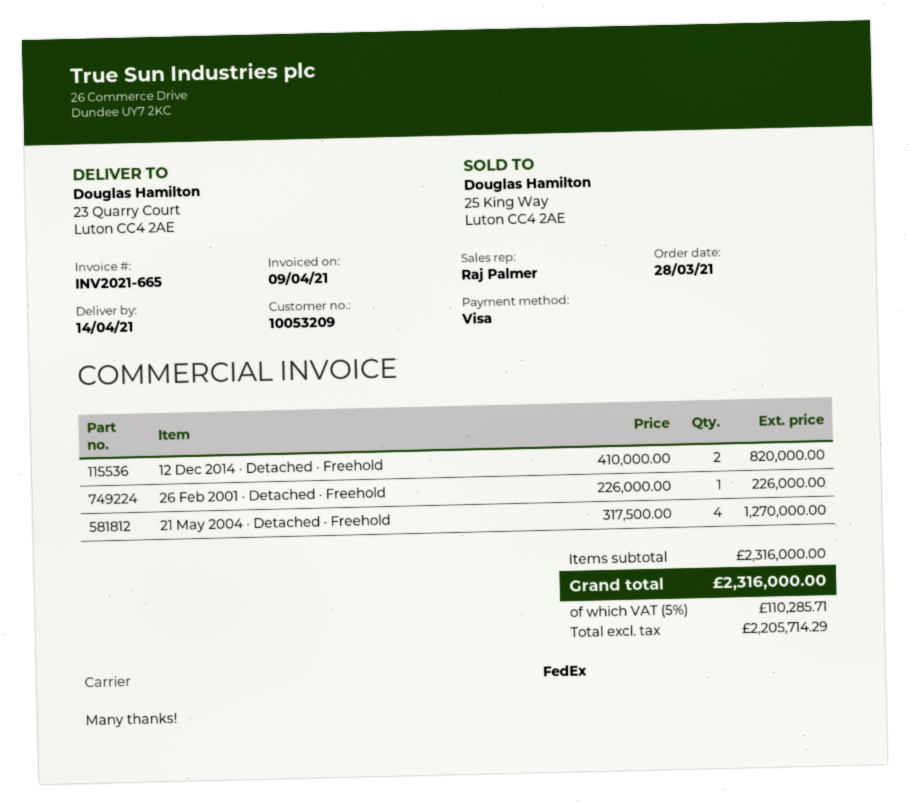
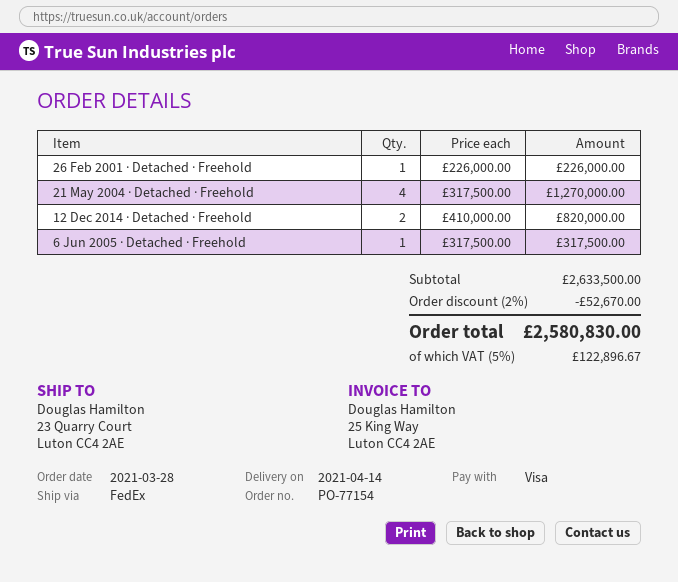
6 Jun 2005 · Detached · Freehold: none -> 1 x 317500.00 = 317500.00
subtotal: 2316000.00 -> 2633500.00
discount: none -> 2% = 52670.00
tax: 5% = 110285.71 -> 5% = 122896.67
total: 2316000.00 -> 2580830.00

